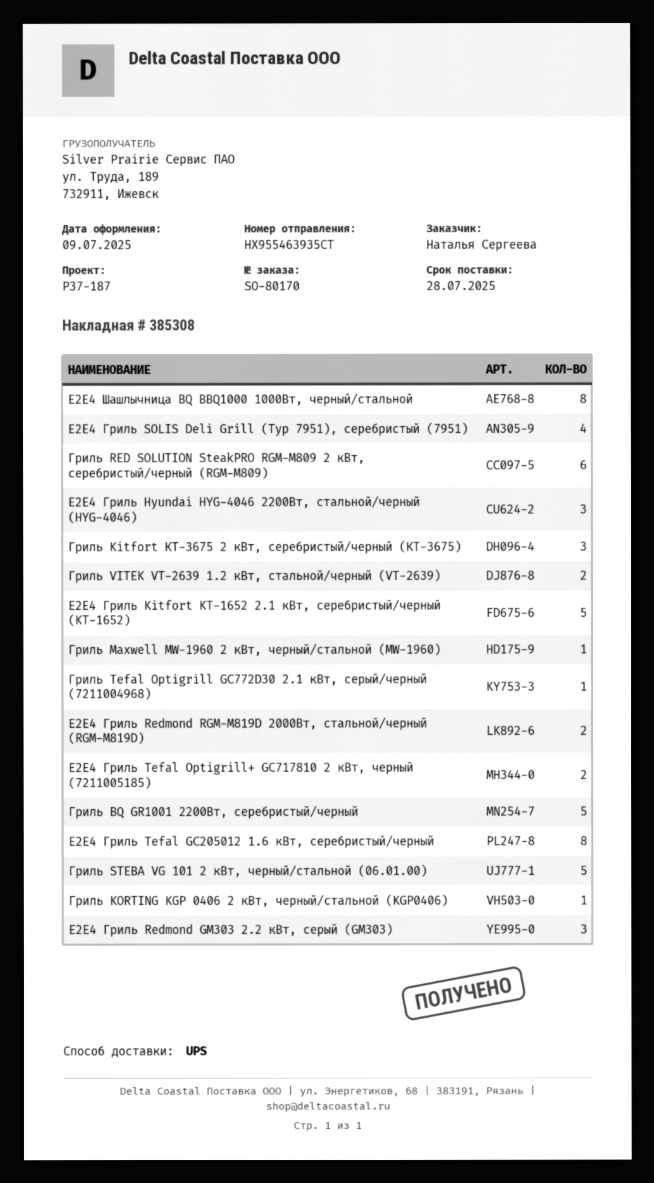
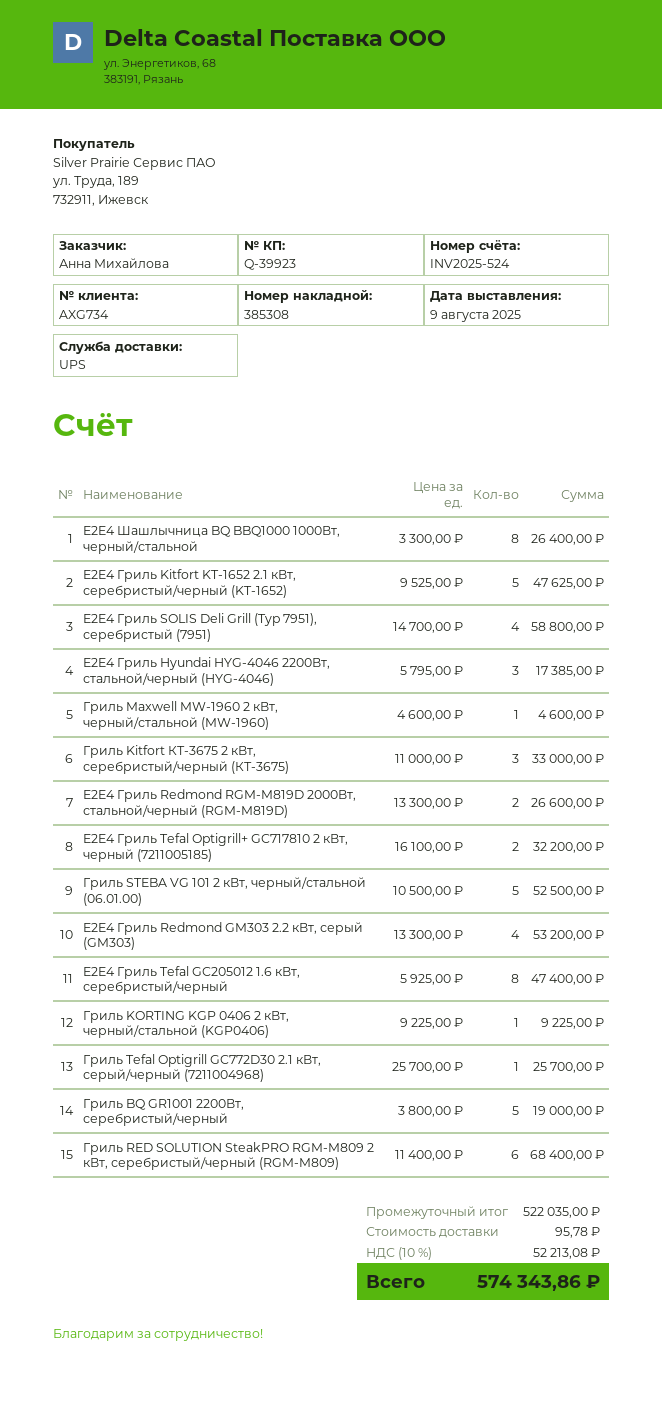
ordered by: Наталья Сергеева -> Анна Михайлова
Гриль VITEK VT-2639 1.2 кВт, стальной/черный (VT-2639): 2 -> none
E2E4 Гриль Redmond GM303 2.2 кВт, серый (GM303): 3 -> 4

